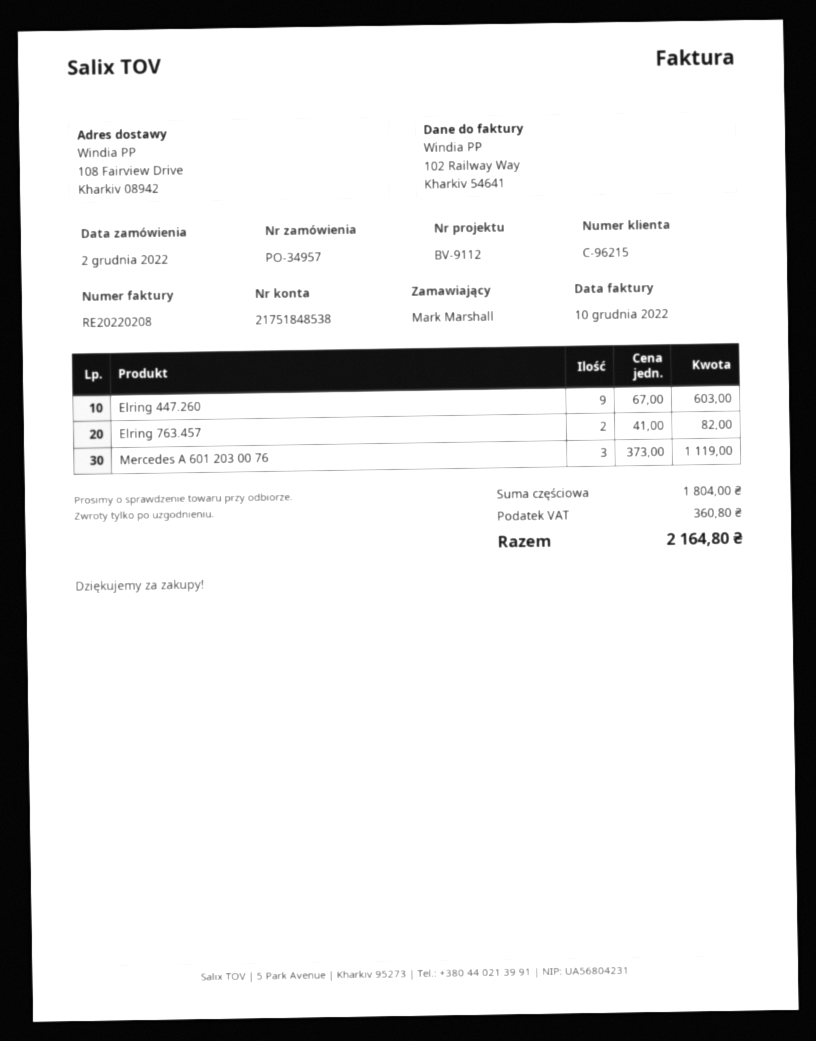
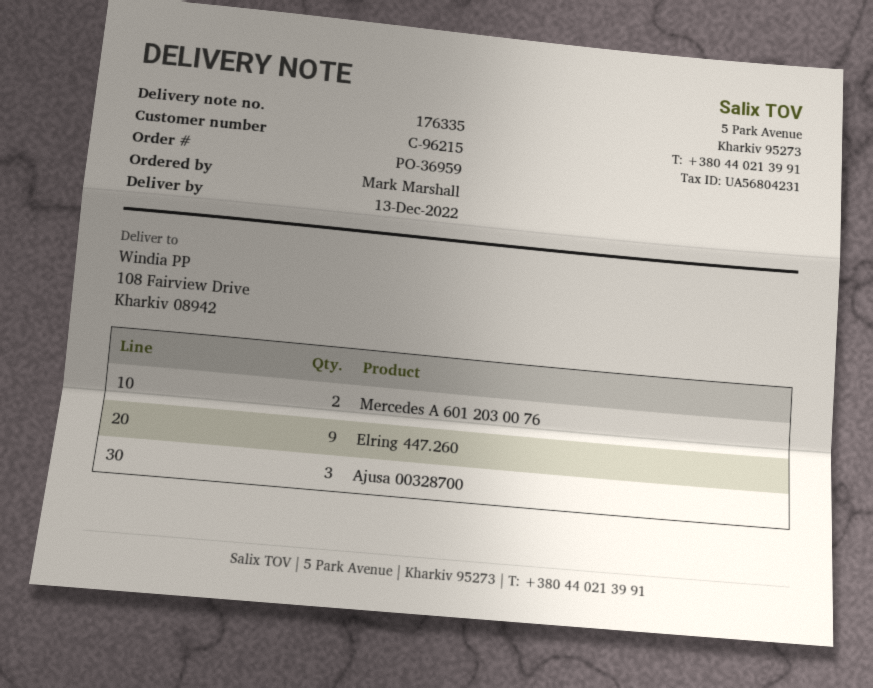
order number: PO-34957 -> PO-36959
Elring 763.457: 2 -> none
Mercedes A 601 203 00 76: 3 -> 2
Ajusa 00328700: none -> 3

